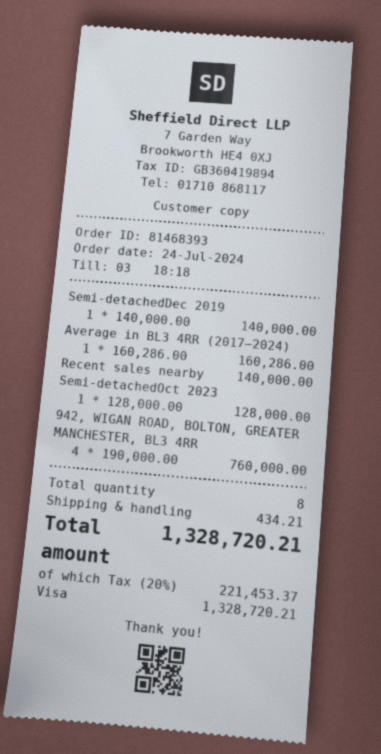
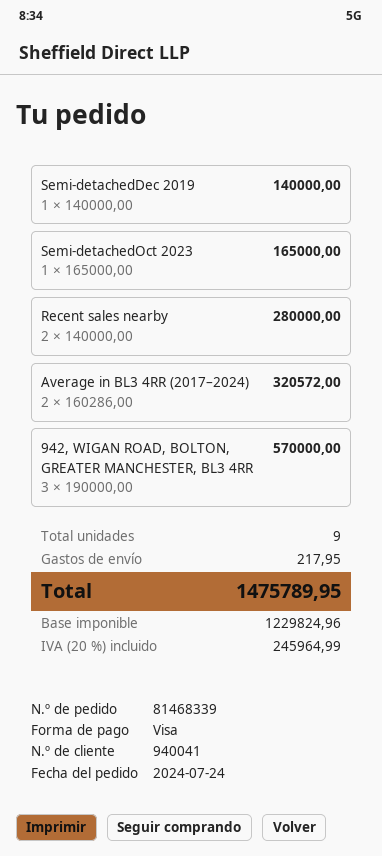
order number: 81468393 -> 81468339
Average in BL3 4RR (2017–2024): 1 x 160286.00 = 160286.00 -> 2 x 160286.00 = 320572.00
Recent sales nearby: 1 x 140000.00 = 140000.00 -> 2 x 140000.00 = 280000.00
Semi-detachedOct 2023: 1 x 128000.00 = 128000.00 -> 1 x 165000.00 = 165000.00
942, WIGAN ROAD, BOLTON, GREATER MANCHESTER, BL3 4RR: 4 x 190000.00 = 760000.00 -> 3 x 190000.00 = 570000.00
total quantity: 8 -> 9
shipping: 434.21 -> 217.95
tax: 20% = 221453.37 -> 20% = 245964.99
total: 1328720.21 -> 1475789.95

